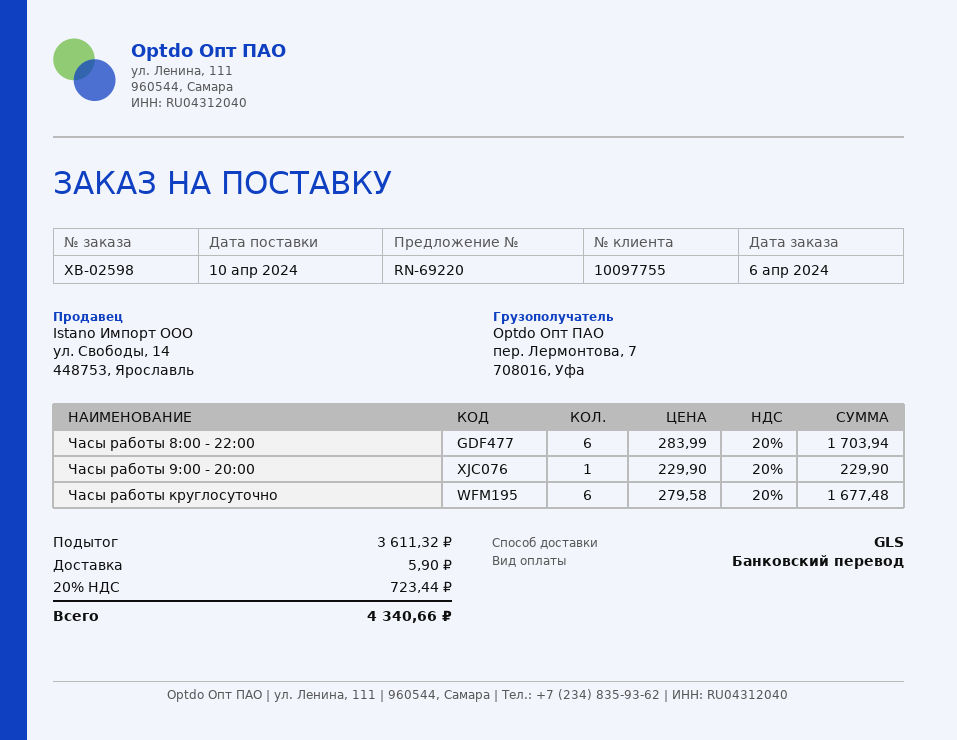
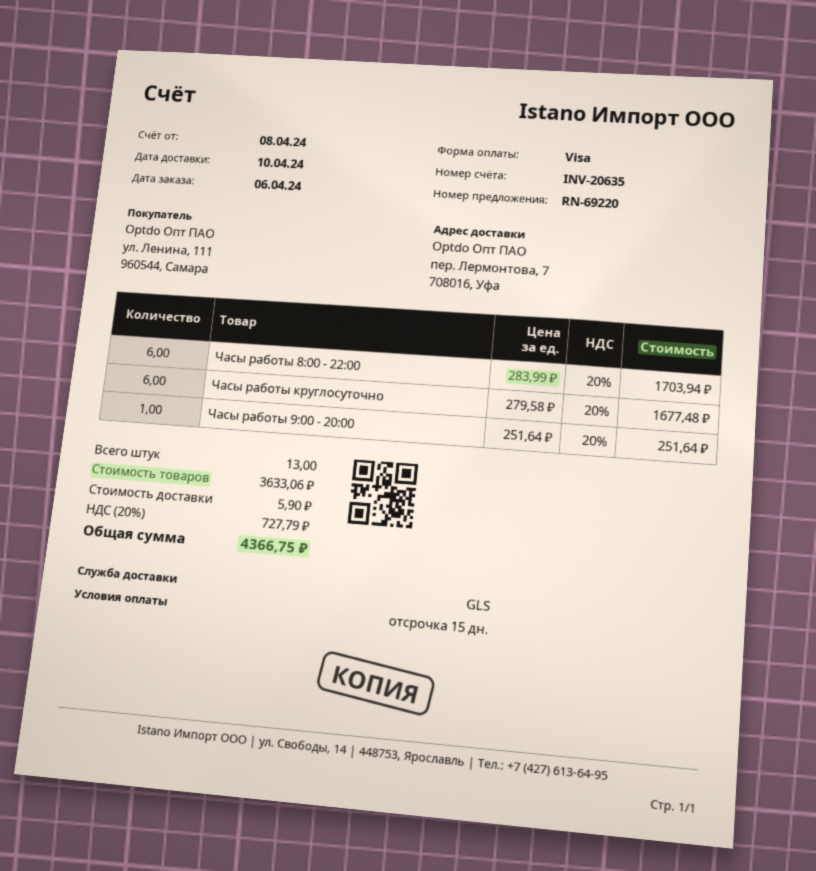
payment method: bank transfer -> Visa
Часы работы 9:00 - 20:00: 1 x 229.90 = 229.90 -> 1 x 251.64 = 251.64
subtotal: 3611.32 -> 3633.06
tax: 20% = 723.44 -> 20% = 727.79
total: 4340.66 -> 4366.75

